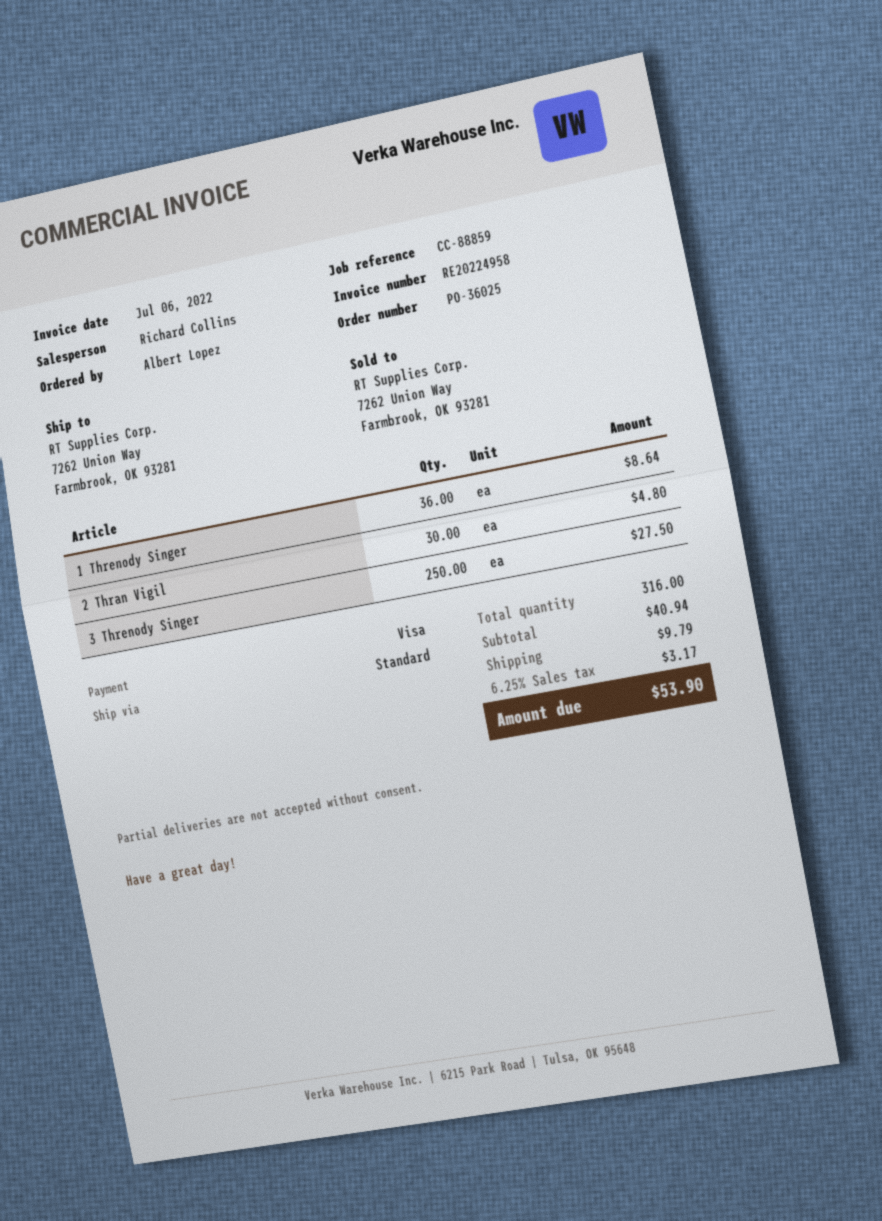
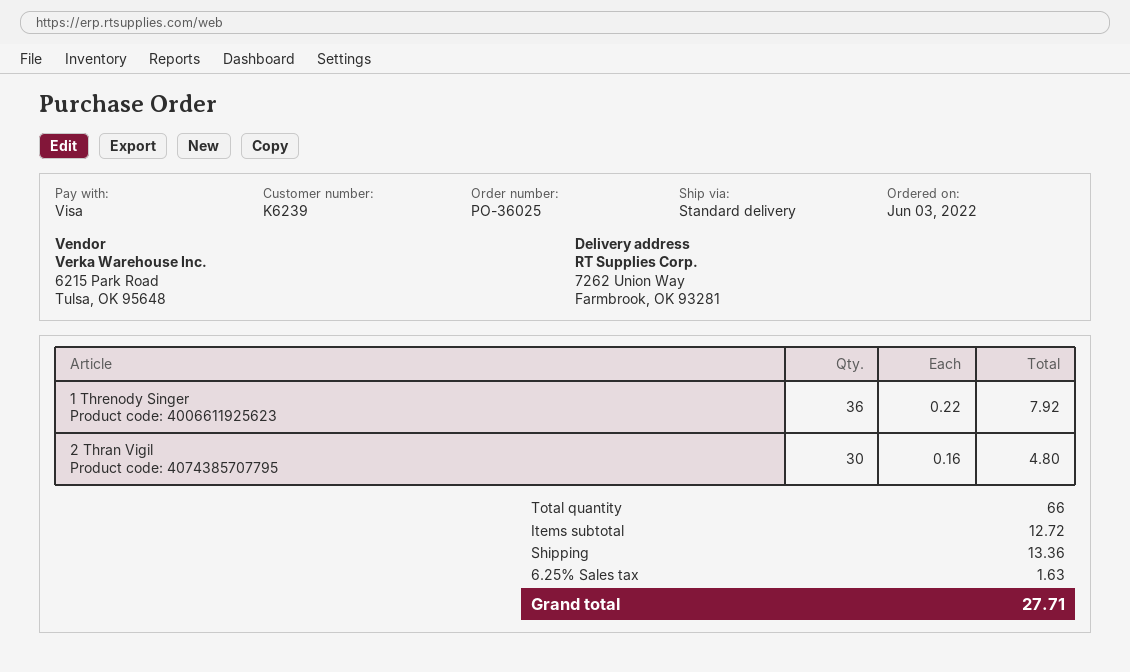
1 Threnody Singer: 36 for 8.64 -> 36 for 7.92
3 Threnody Singer: 250 for 27.50 -> none
total quantity: 316 -> 66
subtotal: 40.94 -> 12.72
shipping: 9.79 -> 13.36
tax: 6.25% = 3.17 -> 6.25% = 1.63
total: 53.90 -> 27.71

